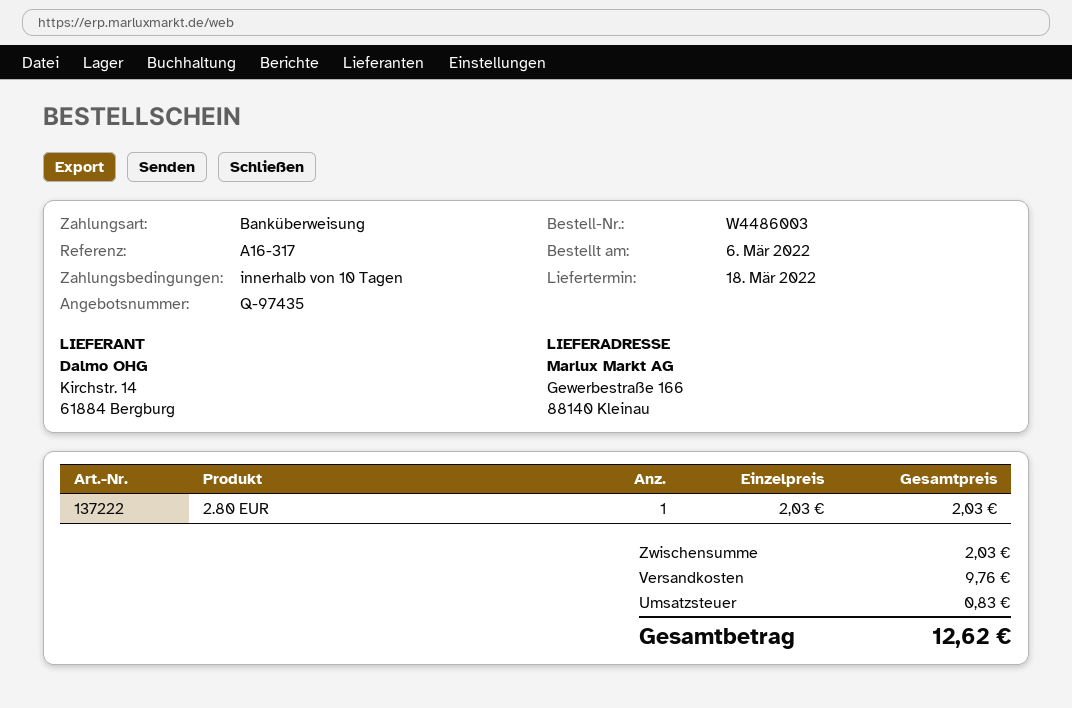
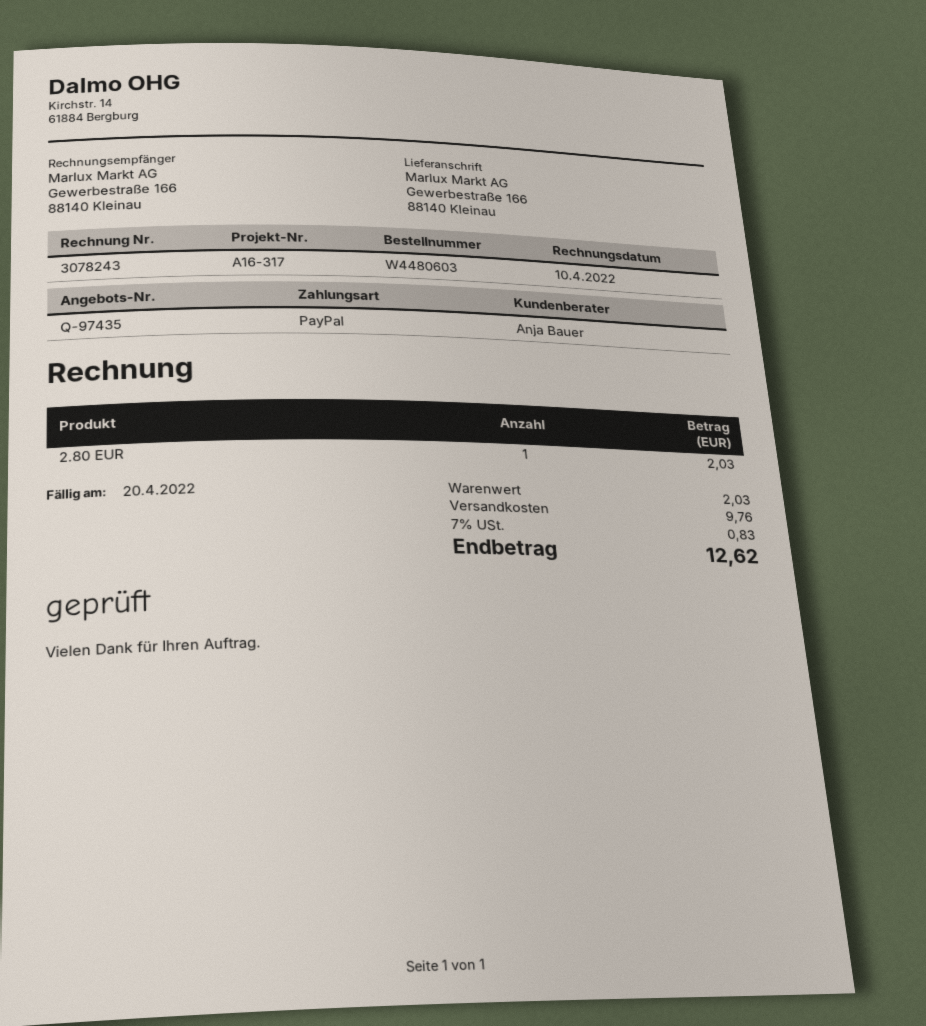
order number: W4486003 -> W4480603
payment method: bank transfer -> PayPal

